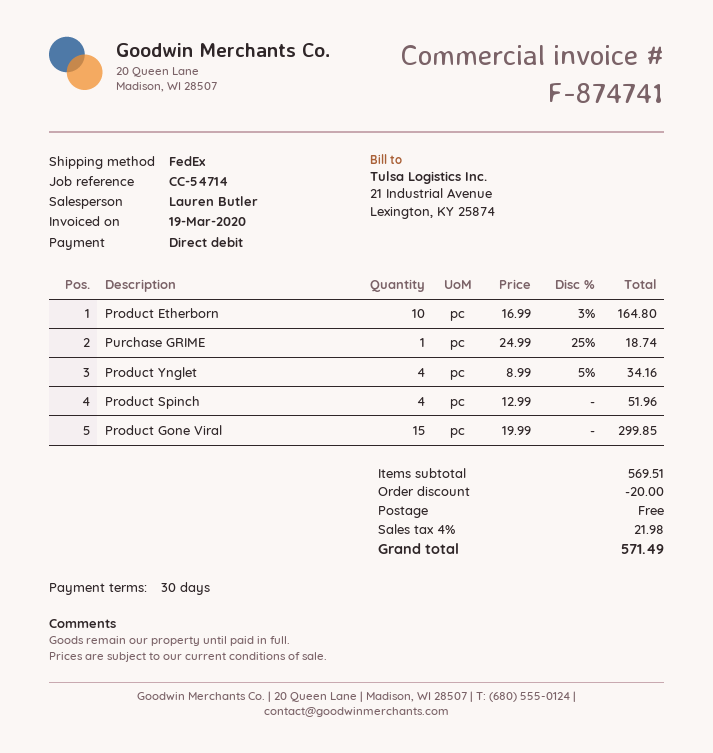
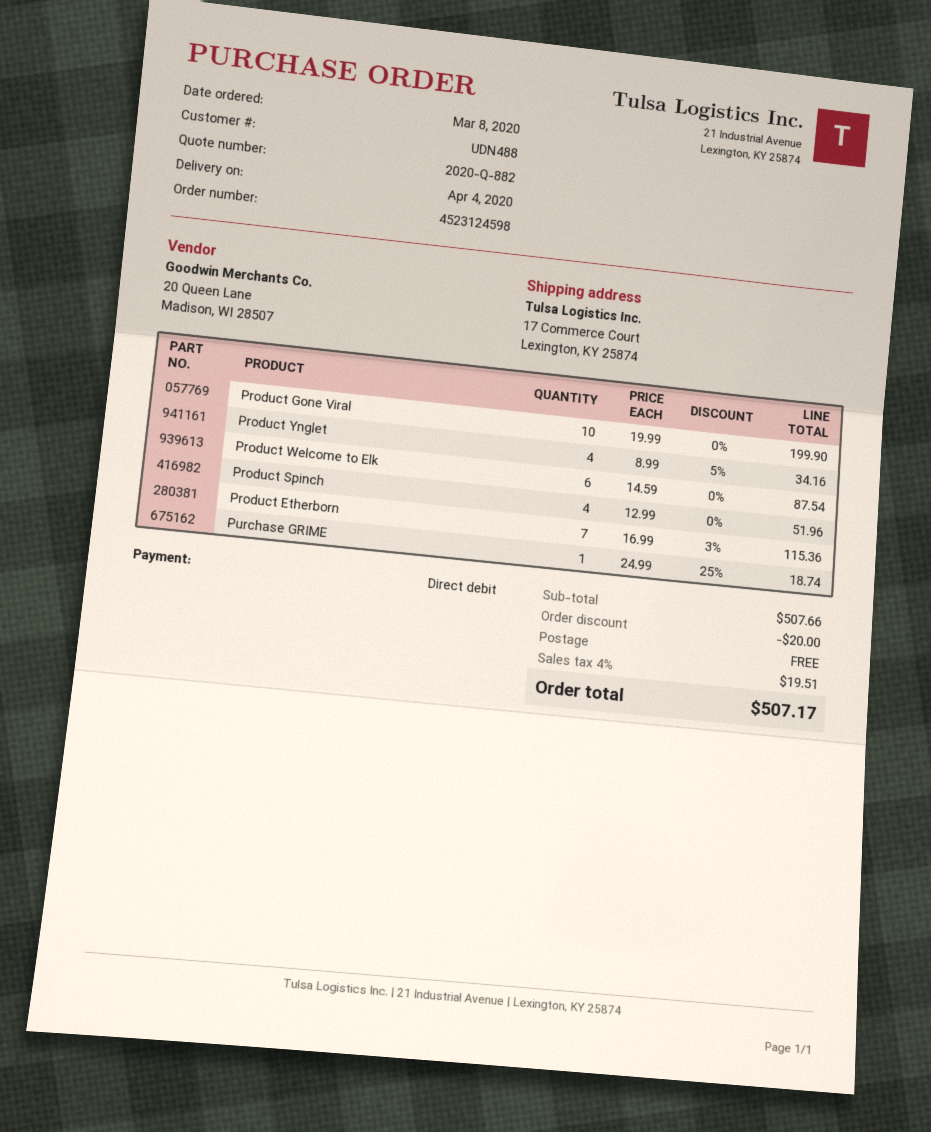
Product Etherborn: 10 x 16.99 - 3% = 164.80 -> 7 x 16.99 - 3% = 115.36
Product Gone Viral: 15 x 19.99 = 299.85 -> 10 x 19.99 = 199.90
Product Welcome to Elk: none -> 6 x 14.59 = 87.54
subtotal: 569.51 -> 507.66
tax: 4% = 21.98 -> 4% = 19.51
total: 571.49 -> 507.17

